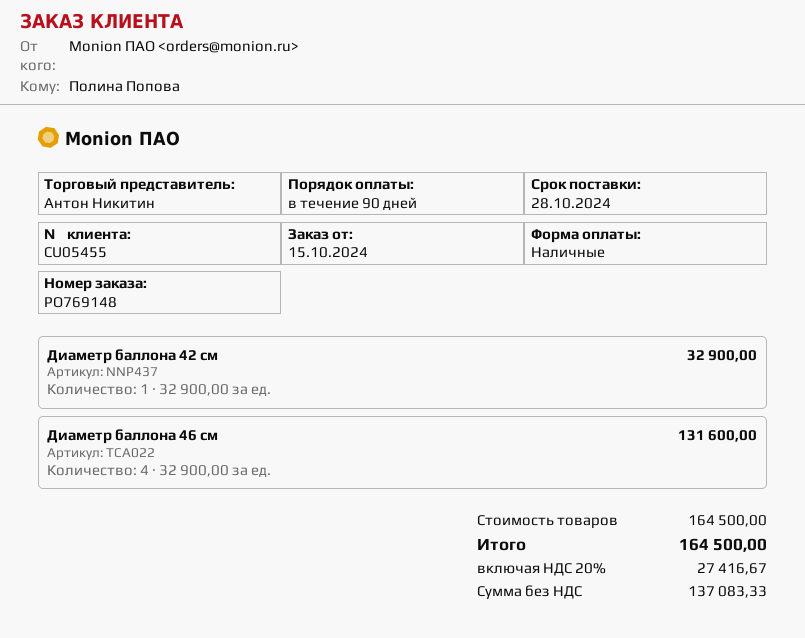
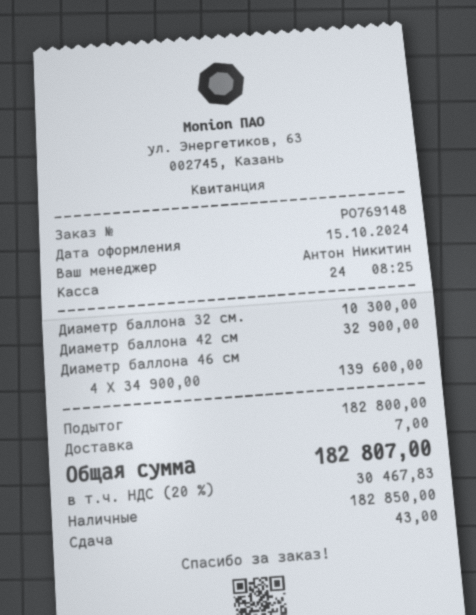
Диаметр баллона 46 см: 4 x 32900.00 = 131600.00 -> 4 x 34900.00 = 139600.00
Диаметр баллона 32 см.: none -> 1 x 10300.00 = 10300.00
subtotal: 164500.00 -> 182800.00
shipping: none -> 7.00
tax: 20% = 27416.67 -> 20% = 30467.83
total: 164500.00 -> 182807.00

